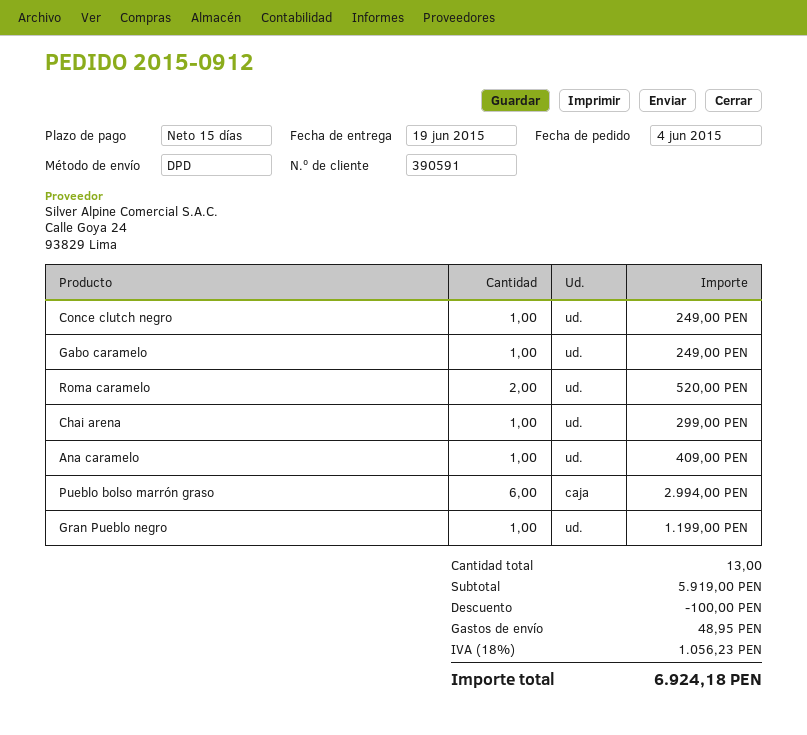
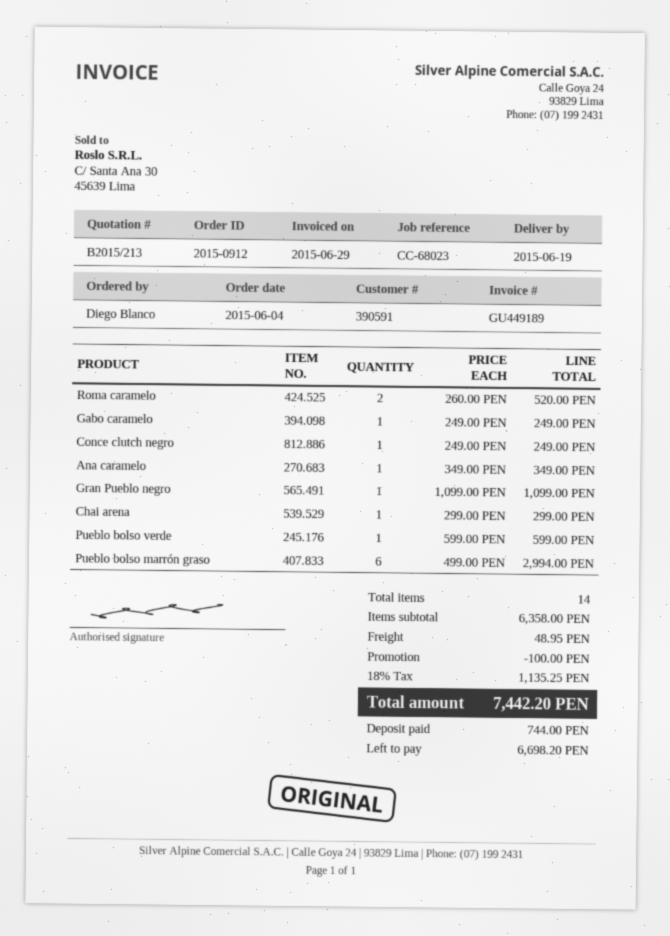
Ana caramelo: 1 for 409.00 -> 1 for 349.00
Gran Pueblo negro: 1 for 1199.00 -> 1 for 1099.00
Pueblo bolso verde: none -> 1 for 599.00
total quantity: 13 -> 14
subtotal: 5919.00 -> 6358.00
tax: 18% = 1056.23 -> 18% = 1135.25
total: 6924.18 -> 7442.20

